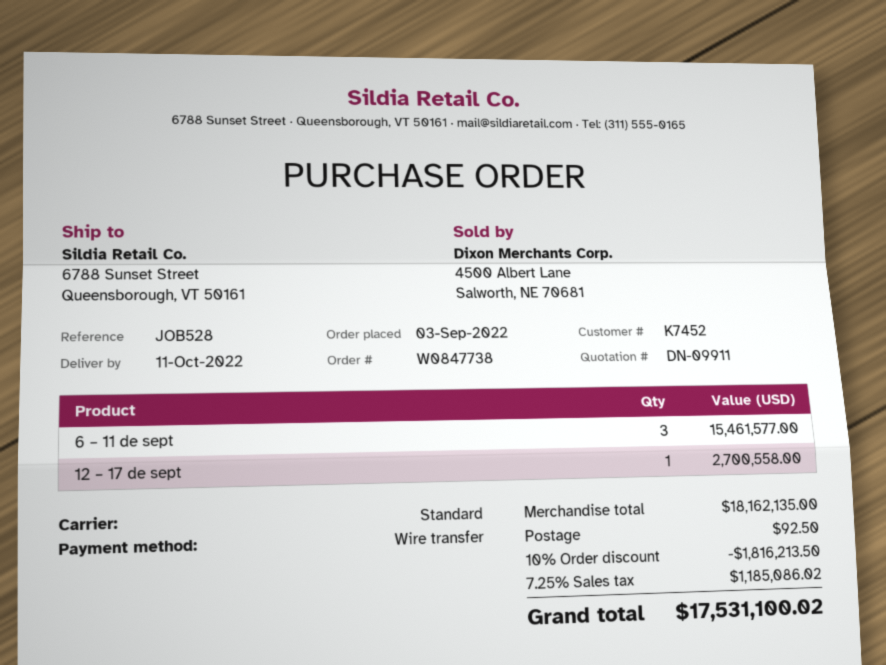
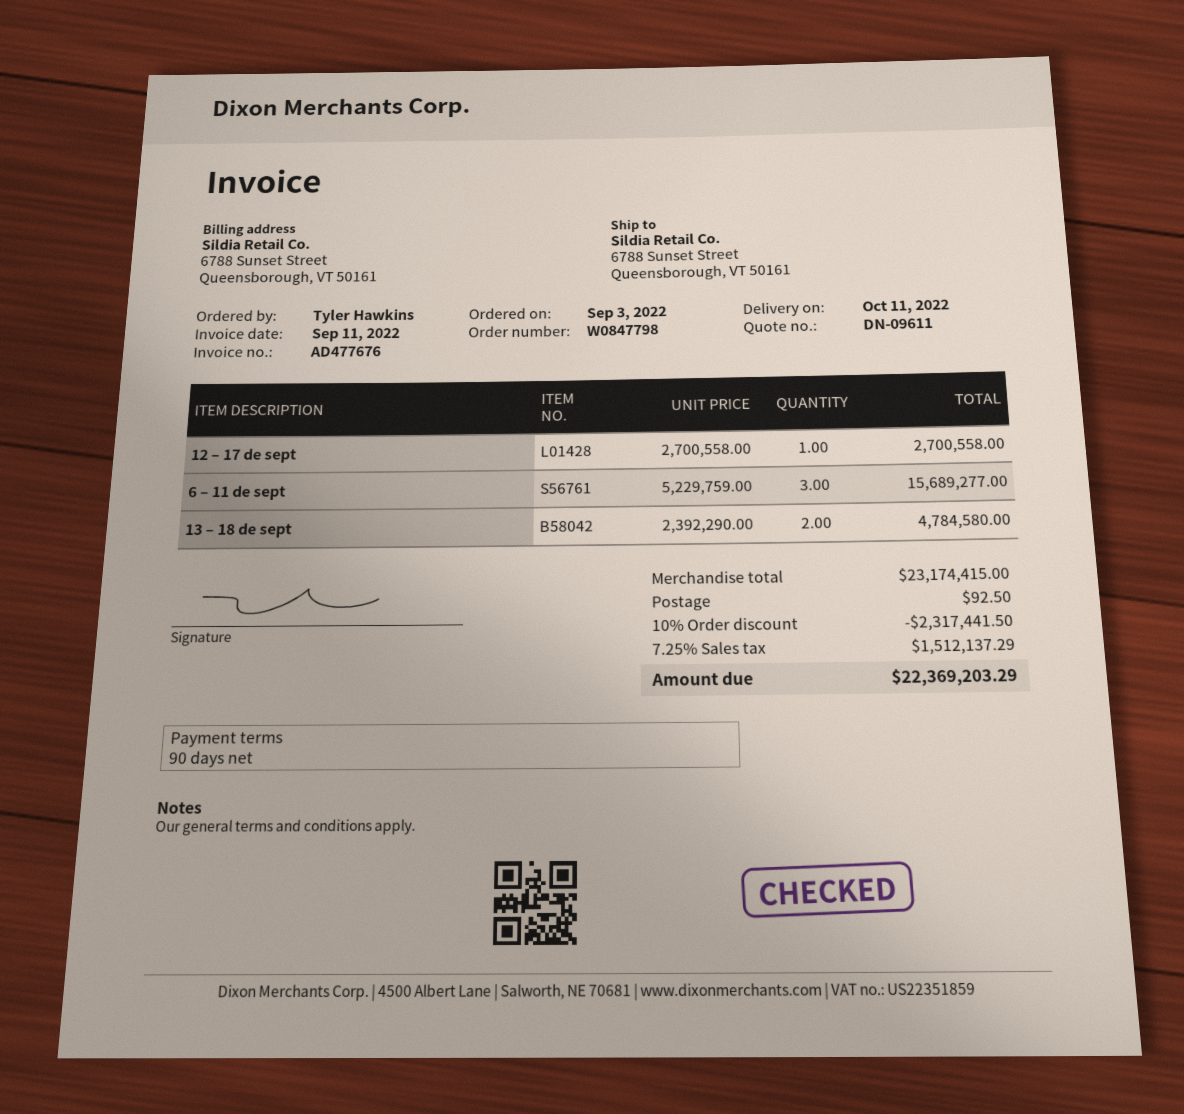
quote number: DN-09911 -> DN-09611
order number: W0847738 -> W0847798
6 – 11 de sept: 3 for 15461577.00 -> 3 for 15689277.00
13 – 18 de sept: none -> 2 for 4784580.00
subtotal: 18162135.00 -> 23174415.00
discount: 10% = 1816213.50 -> 10% = 2317441.50
tax: 7.25% = 1185086.02 -> 7.25% = 1512137.29
total: 17531100.02 -> 22369203.29

